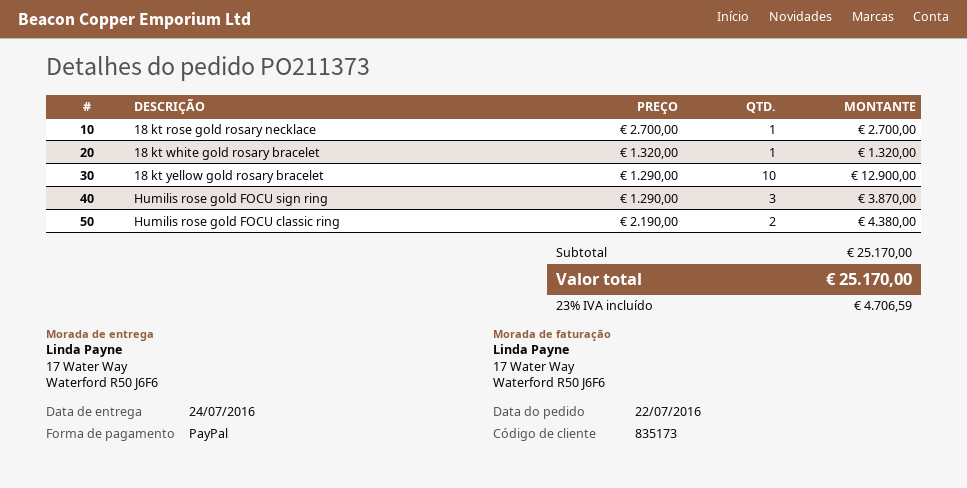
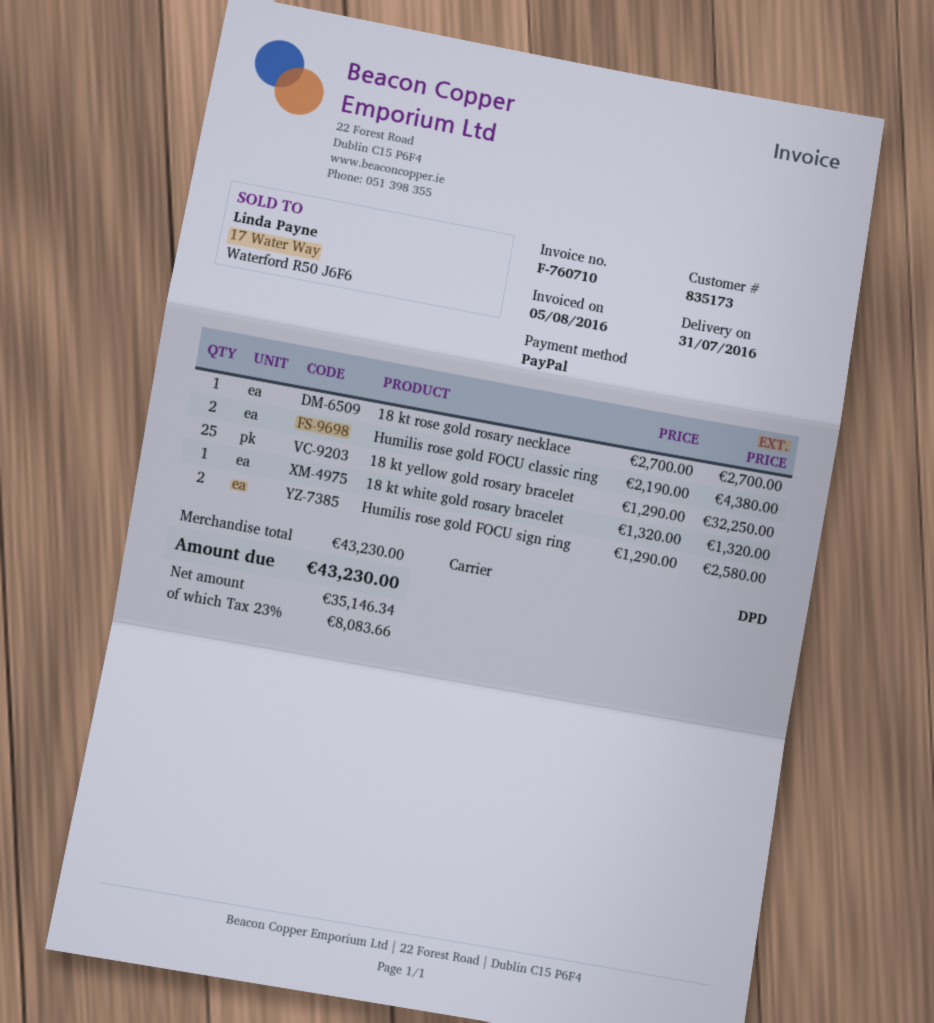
delivery date: 2016-07-24 -> 2016-07-31
18 kt yellow gold rosary bracelet: 10 x 1290.00 = 12900.00 -> 25 x 1290.00 = 32250.00
Humilis rose gold FOCU sign ring: 3 x 1290.00 = 3870.00 -> 2 x 1290.00 = 2580.00
subtotal: 25170.00 -> 43230.00
tax: 23% = 4706.59 -> 23% = 8083.66
total: 25170.00 -> 43230.00

